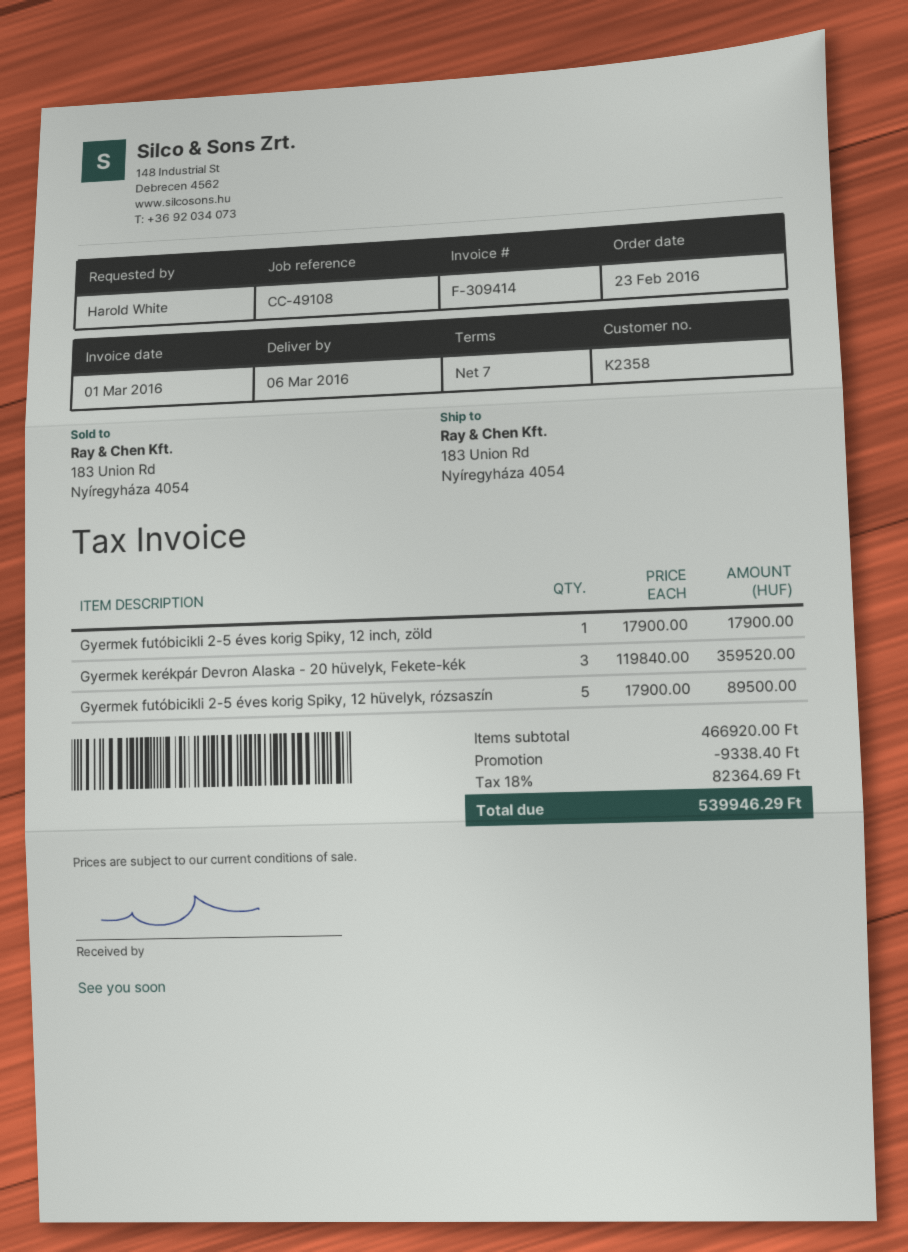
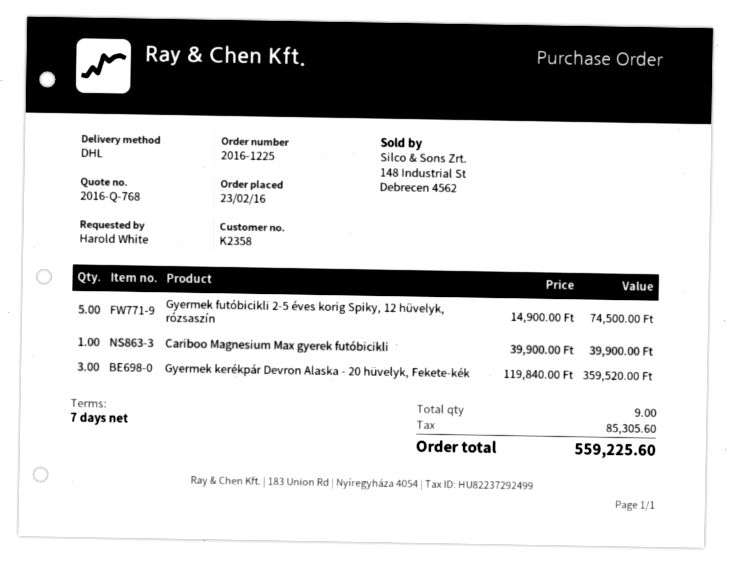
Gyermek futóbicikli 2-5 éves korig Spiky, 12 inch, zöld: 1 x 17900.00 = 17900.00 -> none
Gyermek futóbicikli 2-5 éves korig Spiky, 12 hüvelyk, rózsaszín: 5 x 17900.00 = 89500.00 -> 5 x 14900.00 = 74500.00
Cariboo Magnesium Max gyerek futóbicikli: none -> 1 x 39900.00 = 39900.00
discount: 9338.40 -> none
tax: 82364.69 -> 85305.60
total: 539946.29 -> 559225.60

